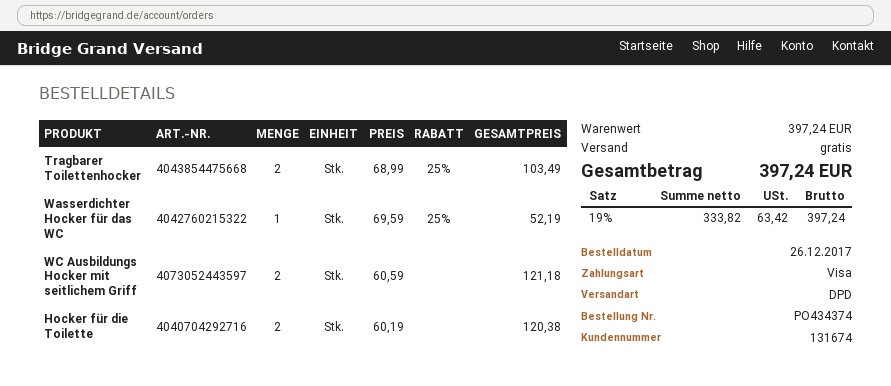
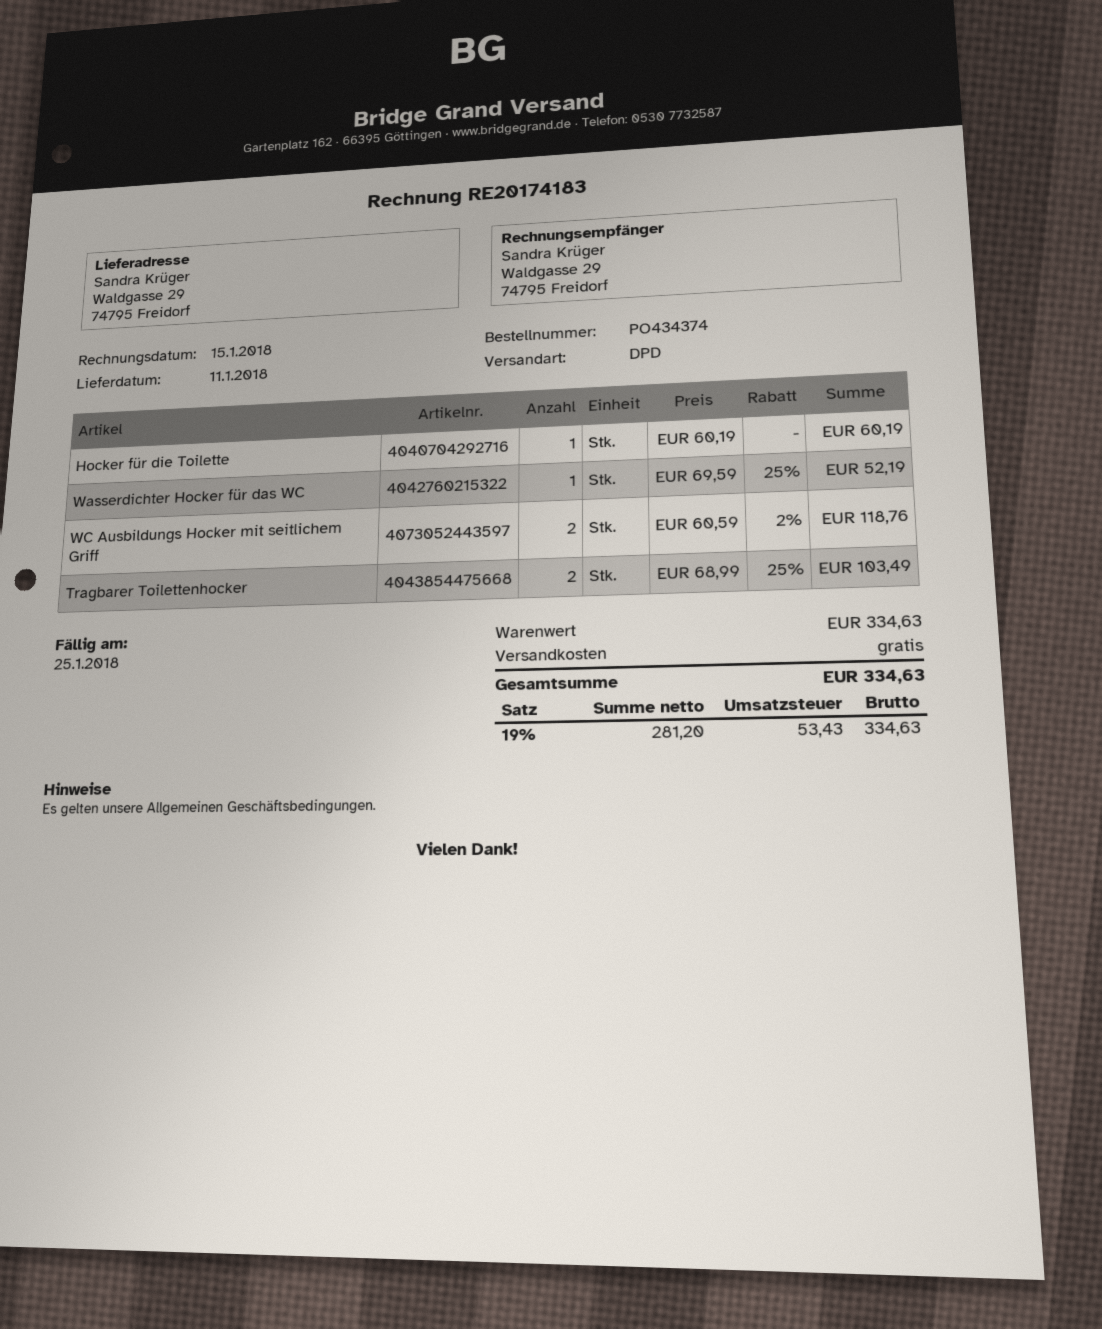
WC Ausbildungs Hocker mit seitlichem Griff: 2 x 60.59 = 121.18 -> 2 x 60.59 - 2% = 118.76
Hocker für die Toilette: 2 x 60.19 = 120.38 -> 1 x 60.19 = 60.19
subtotal: 397.24 -> 334.63
net: 333.82 -> 281.20
tax: 19% = 63.42 -> 19% = 53.43
total: 397.24 -> 334.63

